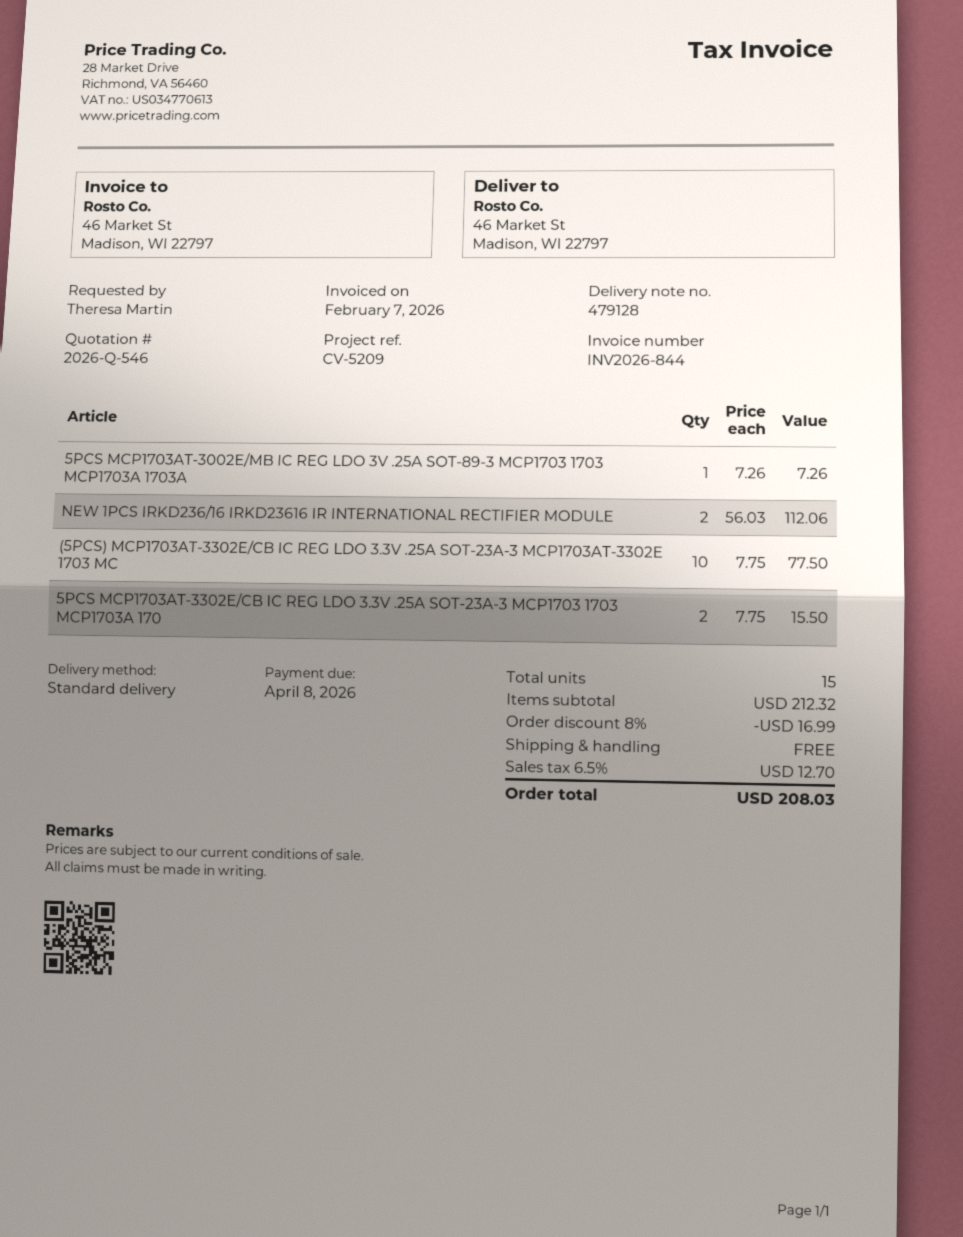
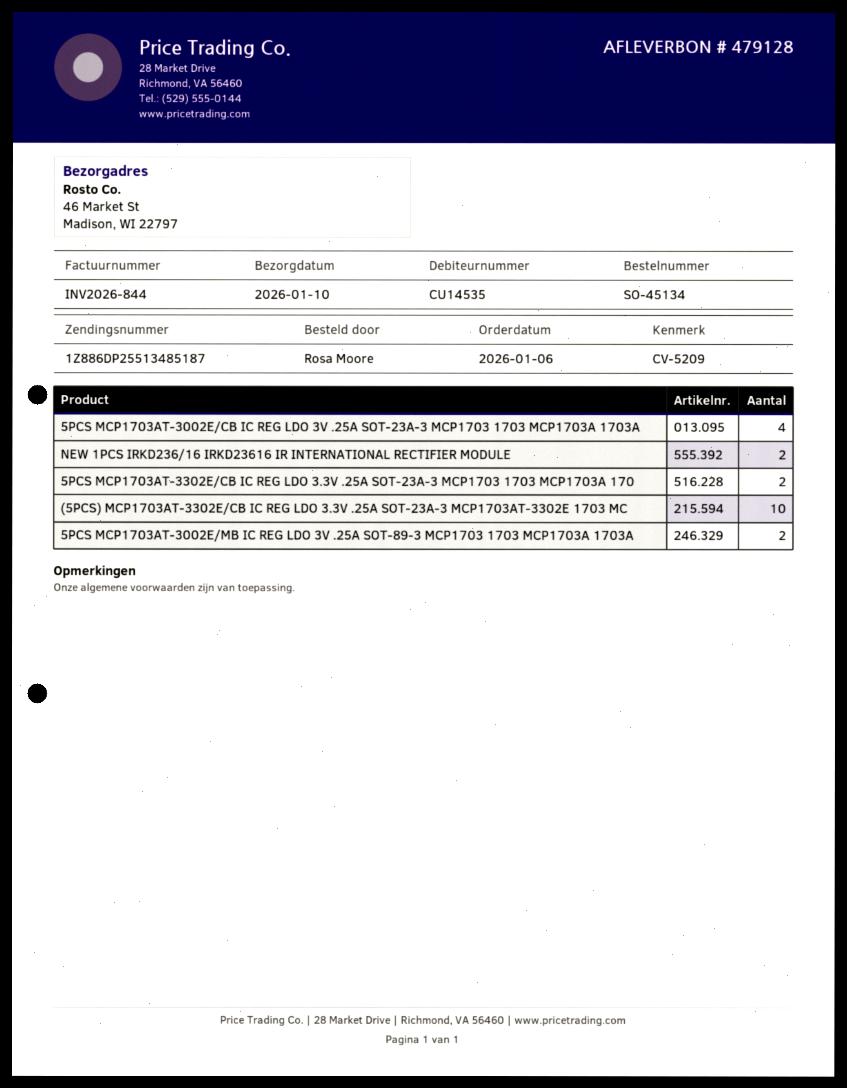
ordered by: Theresa Martin -> Rosa Moore
5PCS MCP1703AT-3002E/MB IC REG LDO 3V .25A SOT-89-3 MCP1703 1703 MCP1703A 1703A: 1 -> 2
5PCS MCP1703AT-3002E/CB IC REG LDO 3V .25A SOT-23A-3 MCP1703 1703 MCP1703A 1703A: none -> 4

